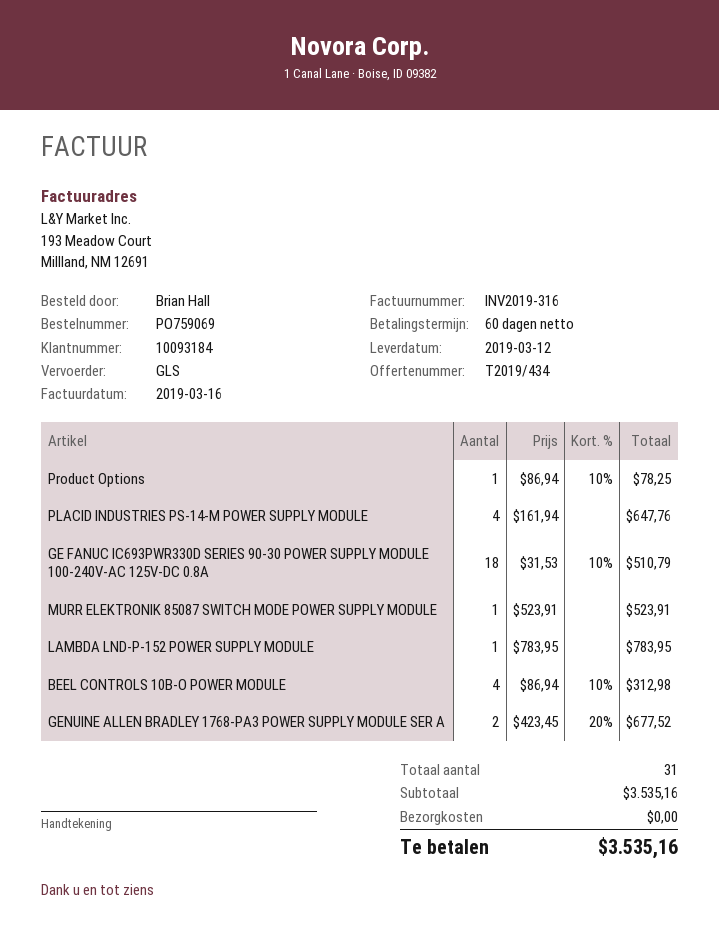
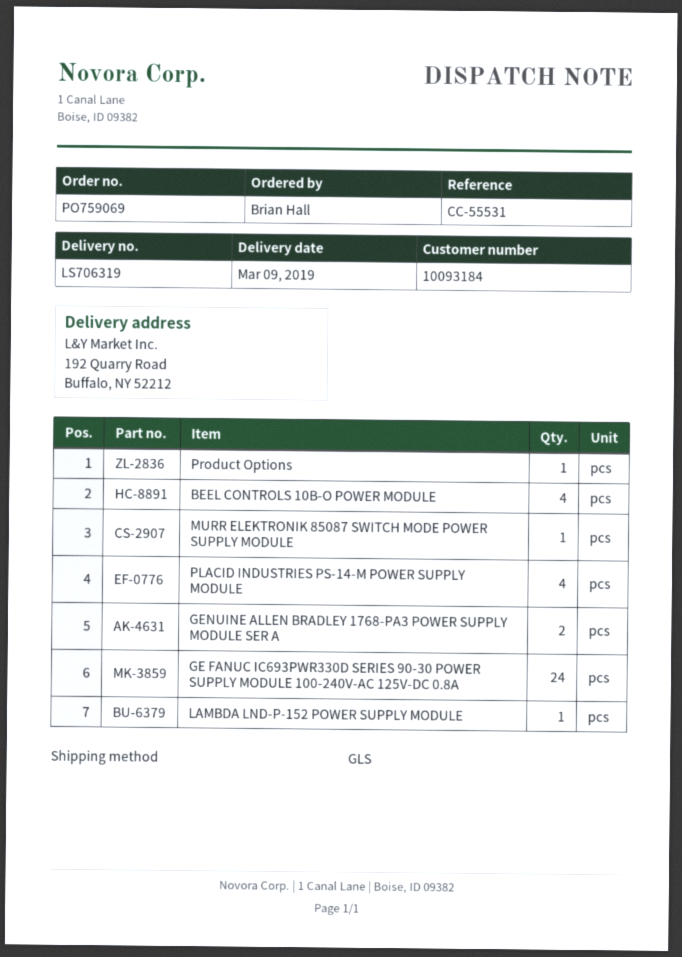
delivery date: 2019-03-12 -> 2019-03-09
GE FANUC IC693PWR330D SERIES 90-30 POWER SUPPLY MODULE 100-240V-AC 125V-DC 0.8A: 18 -> 24

